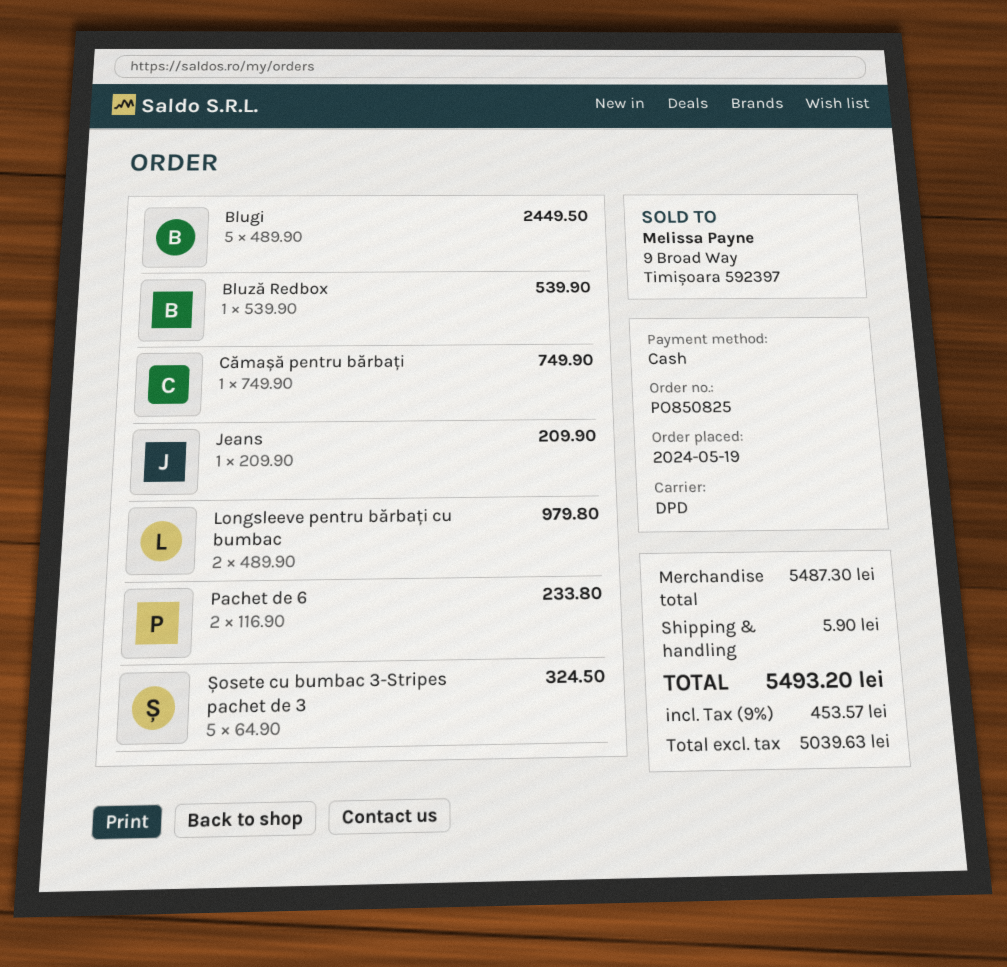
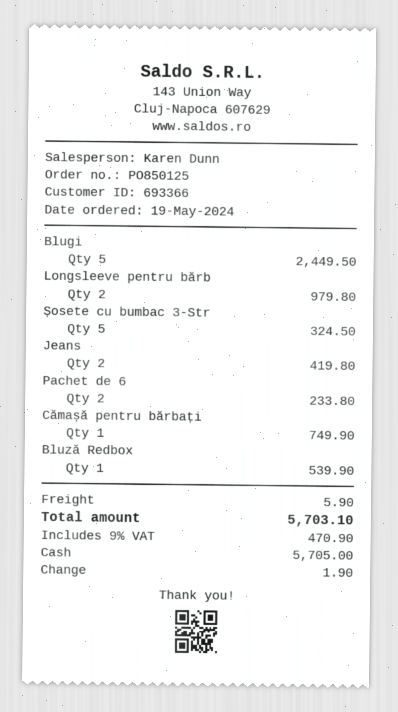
order number: PO850825 -> PO850125
Jeans: 1 for 209.90 -> 2 for 419.80
tax: 9% = 453.57 -> 9% = 470.90
total: 5493.20 -> 5703.10

